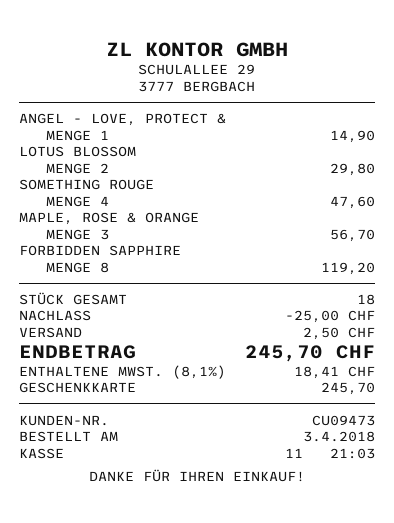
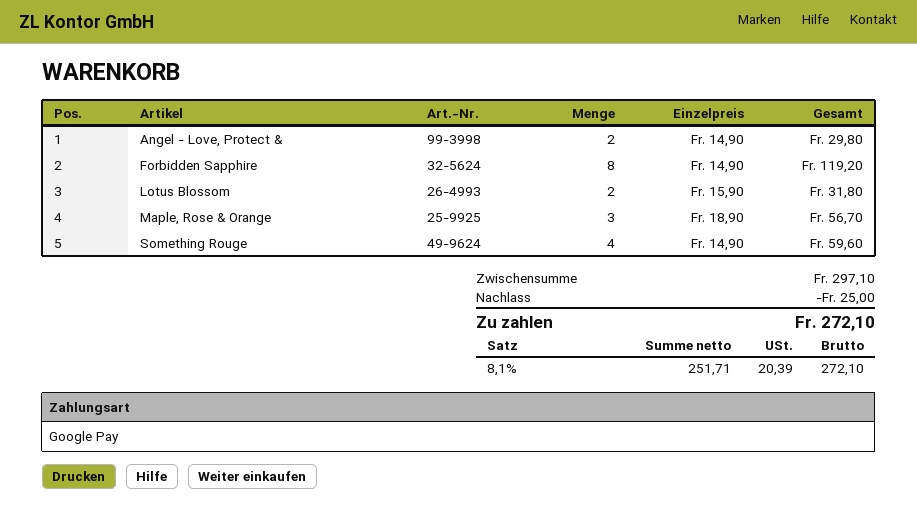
payment method: gift card -> Google Pay
ANGEL - LOVE, PROTECT &: 1 for 14.90 -> 2 for 29.80
LOTUS BLOSSOM: 2 for 29.80 -> 2 for 31.80
SOMETHING ROUGE: 4 for 47.60 -> 4 for 59.60
shipping: 2.50 -> none
tax: 8.1% = 18.41 -> 8.1% = 20.39
total: 245.70 -> 272.10

